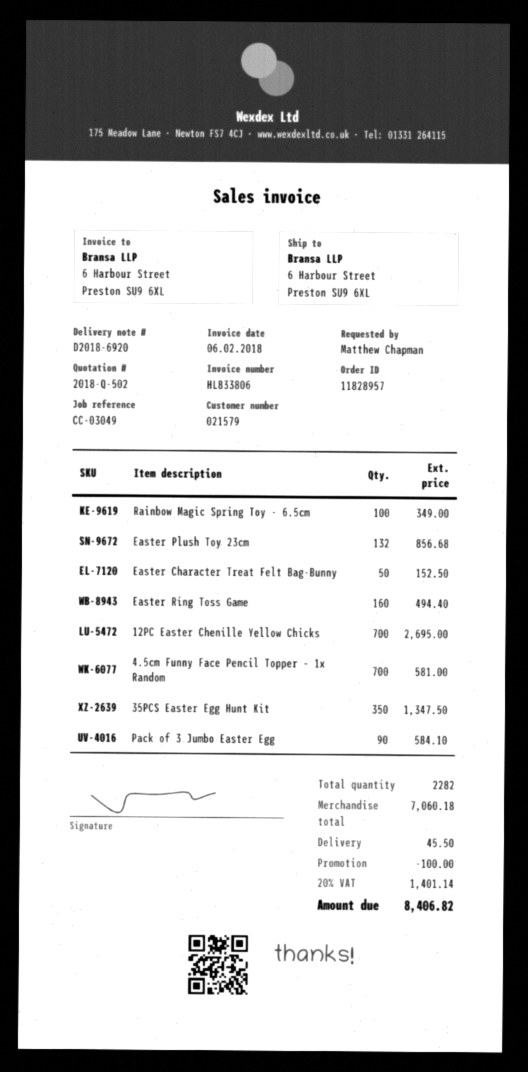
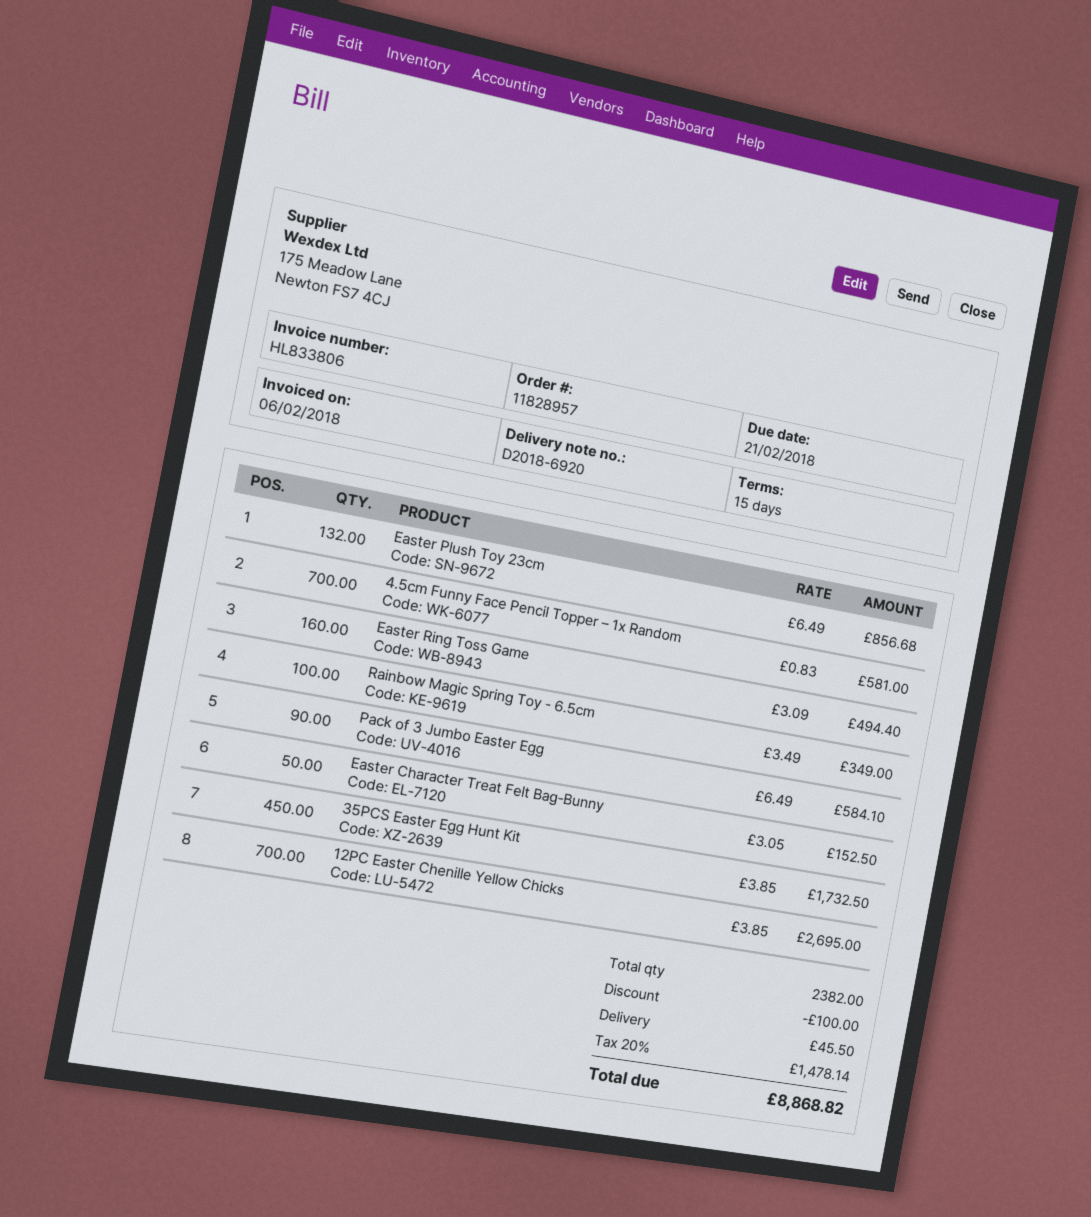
35PCS Easter Egg Hunt Kit: 350 for 1347.50 -> 450 for 1732.50
total quantity: 2282 -> 2382
tax: 20% = 1401.14 -> 20% = 1478.14
total: 8406.82 -> 8868.82

